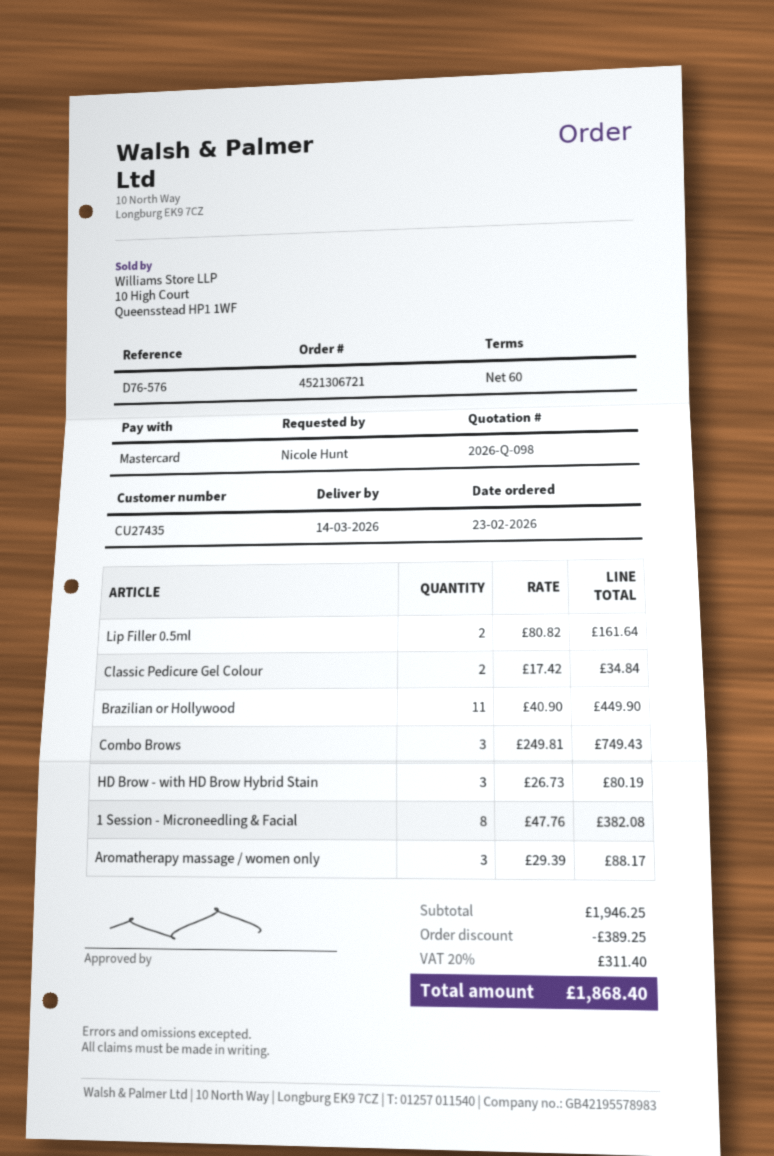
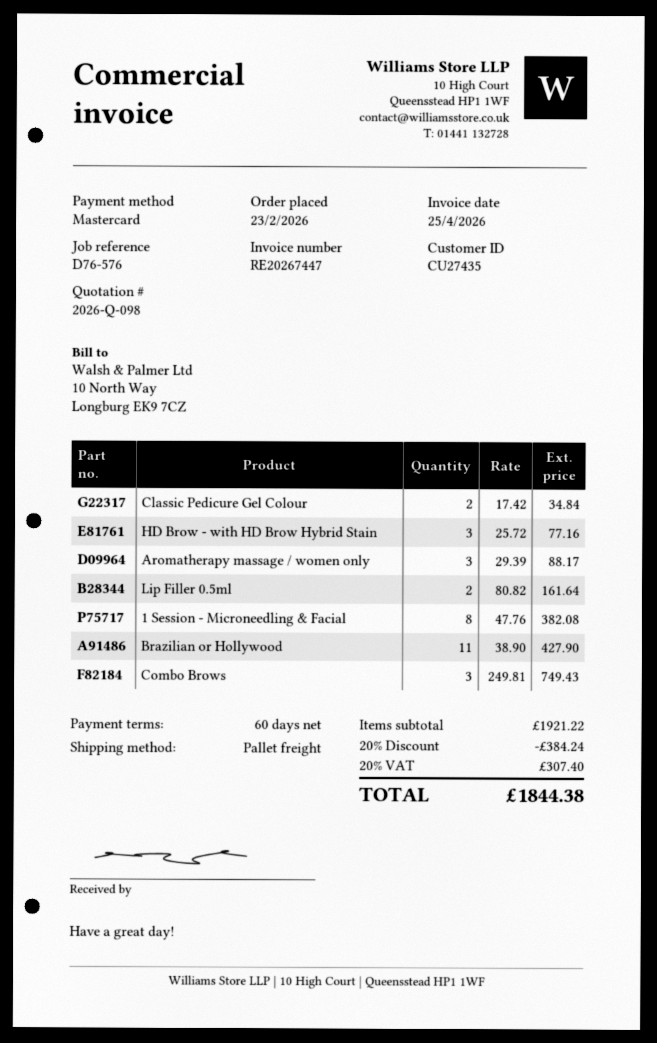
Brazilian or Hollywood: 11 x 40.90 = 449.90 -> 11 x 38.90 = 427.90
HD Brow - with HD Brow Hybrid Stain: 3 x 26.73 = 80.19 -> 3 x 25.72 = 77.16
subtotal: 1946.25 -> 1921.22
discount: 389.25 -> 384.24
tax: 20% = 311.40 -> 20% = 307.40
total: 1868.40 -> 1844.38

